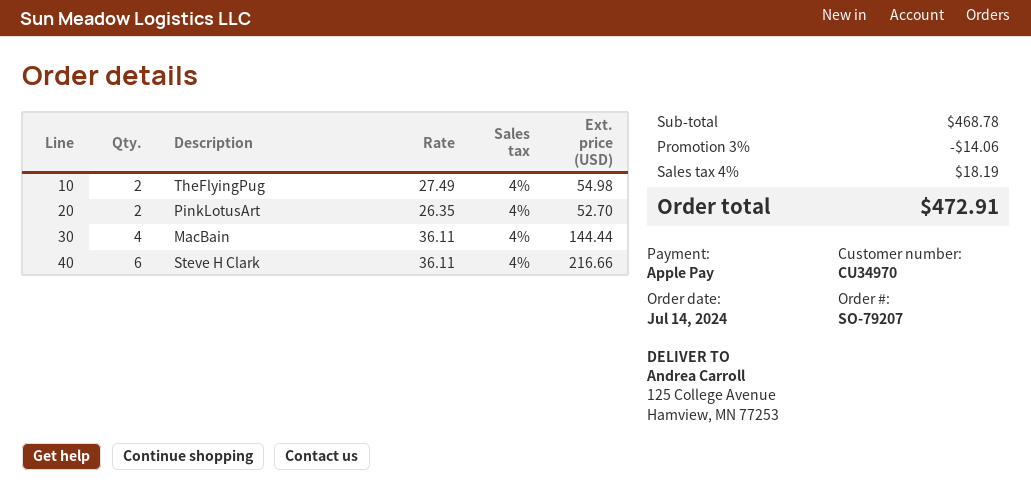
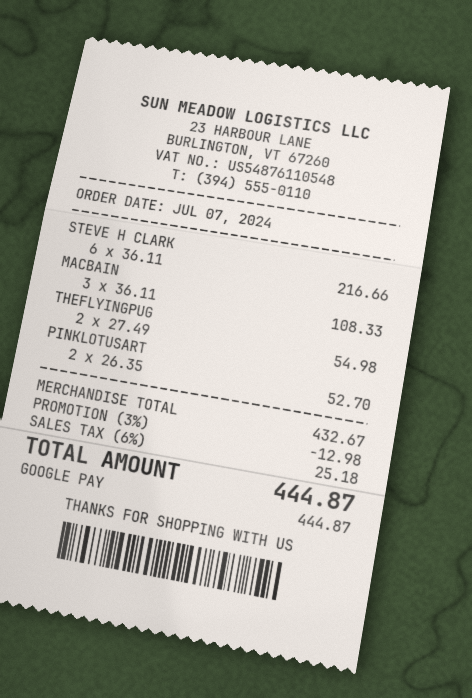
order date: 2024-07-14 -> 2024-07-07
payment method: Apple Pay -> Google Pay
MacBain: 4 x 36.11 = 144.44 -> 3 x 36.11 = 108.33
subtotal: 468.78 -> 432.67
discount: 3% = 14.06 -> 3% = 12.98
tax: 4% = 18.19 -> 6% = 25.18
total: 472.91 -> 444.87

